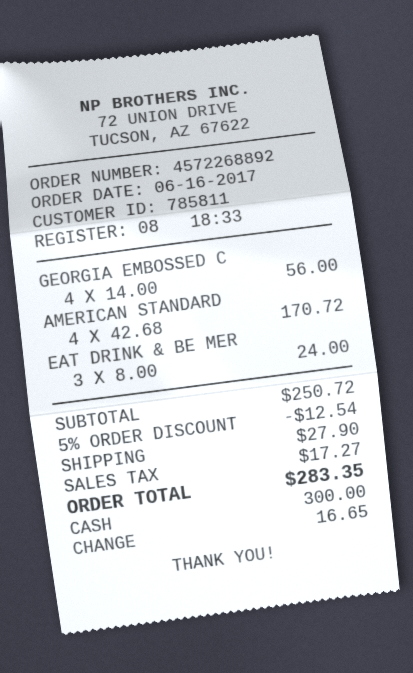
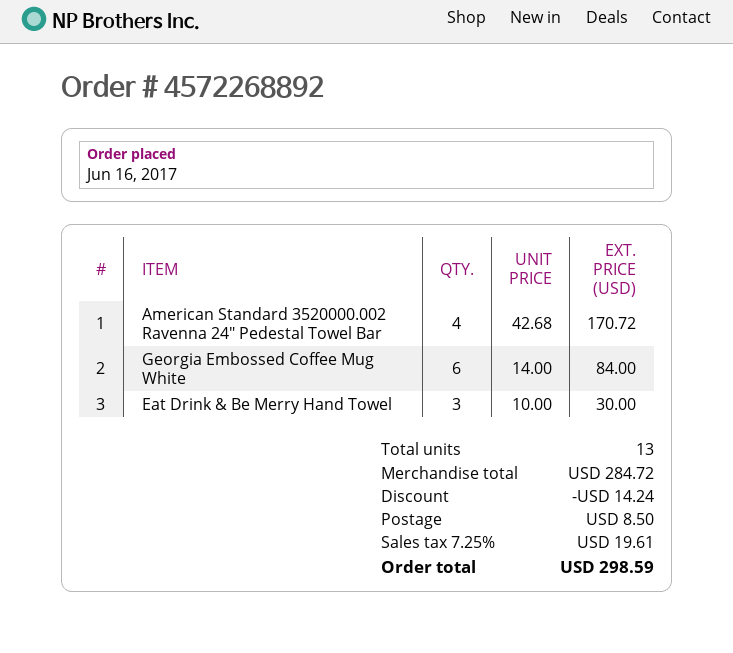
GEORGIA EMBOSSED C: 4 x 14.00 = 56.00 -> 6 x 14.00 = 84.00
EAT DRINK & BE MER: 3 x 8.00 = 24.00 -> 3 x 10.00 = 30.00
subtotal: 250.72 -> 284.72
discount: 12.54 -> 14.24
shipping: 27.90 -> 8.50
tax: 17.27 -> 19.61
total: 283.35 -> 298.59

